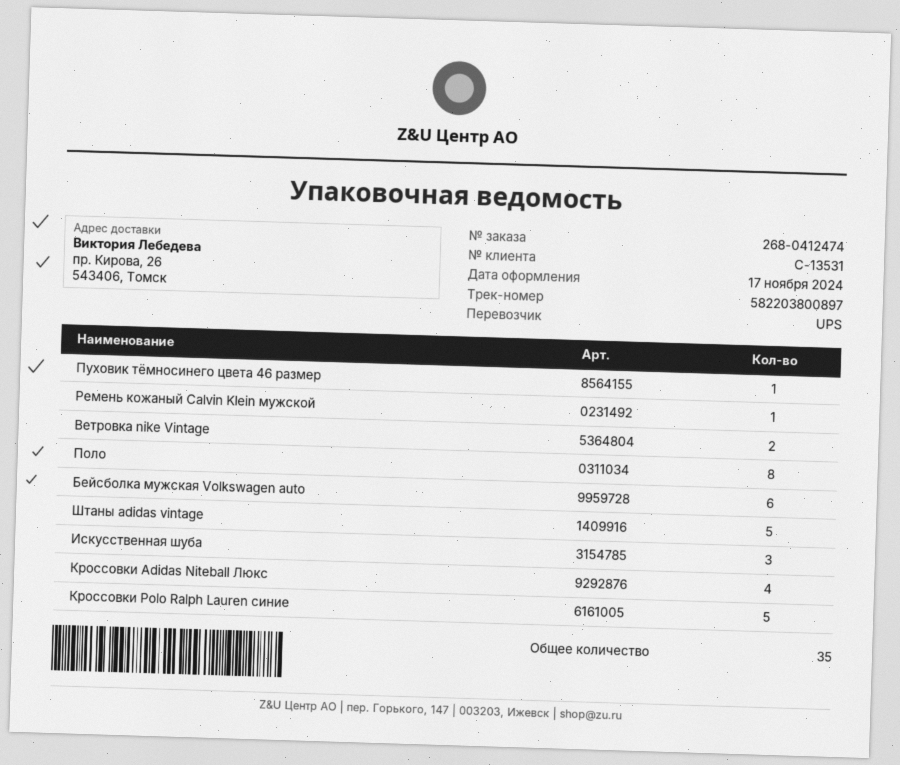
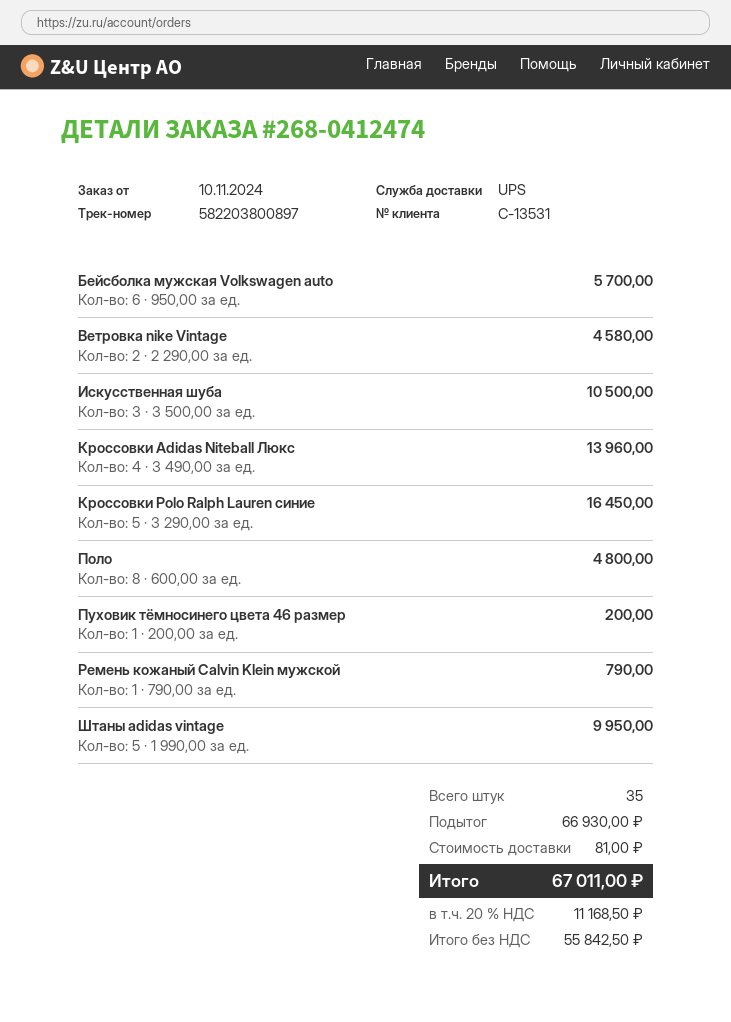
order date: 2024-11-17 -> 2024-11-10

